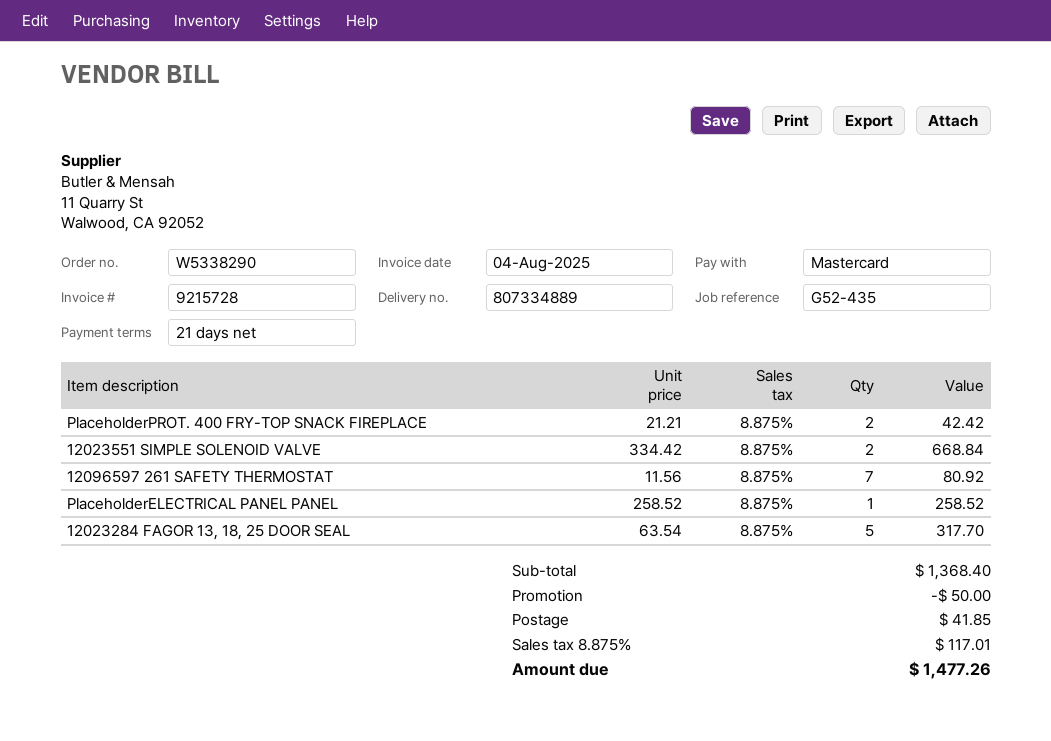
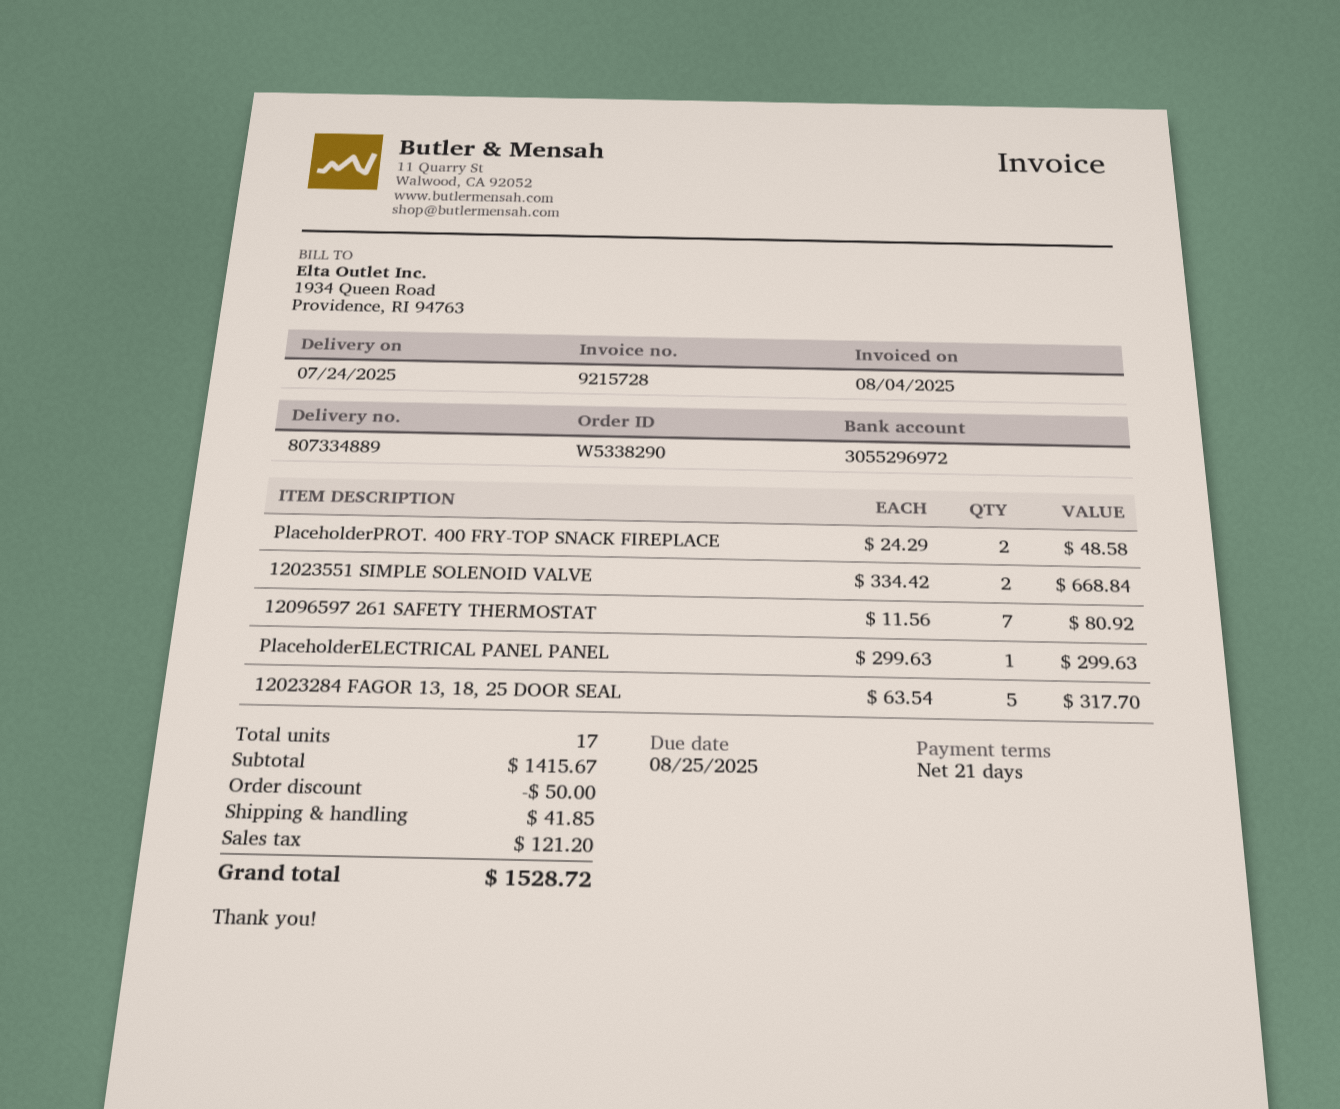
PlaceholderPROT. 400 FRY-TOP SNACK FIREPLACE: 2 x 21.21 = 42.42 -> 2 x 24.29 = 48.58
PlaceholderELECTRICAL PANEL PANEL: 1 x 258.52 = 258.52 -> 1 x 299.63 = 299.63
subtotal: 1368.40 -> 1415.67
tax: 117.01 -> 121.20
total: 1477.26 -> 1528.72

